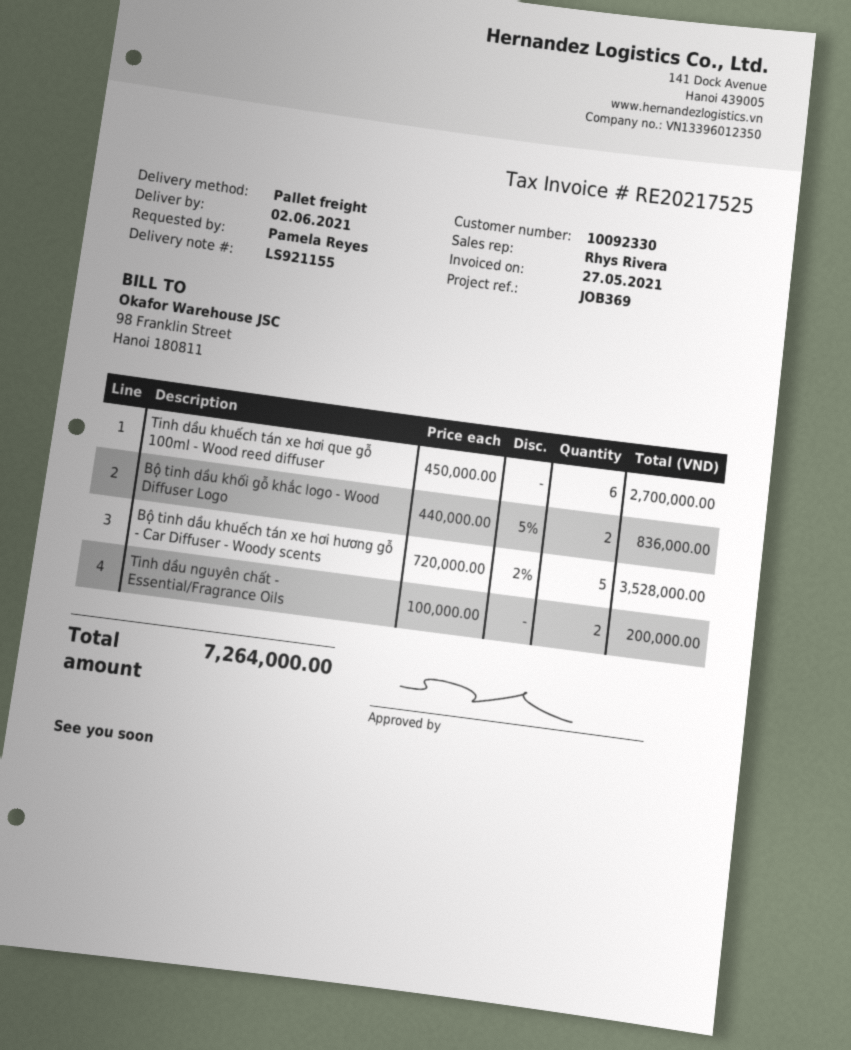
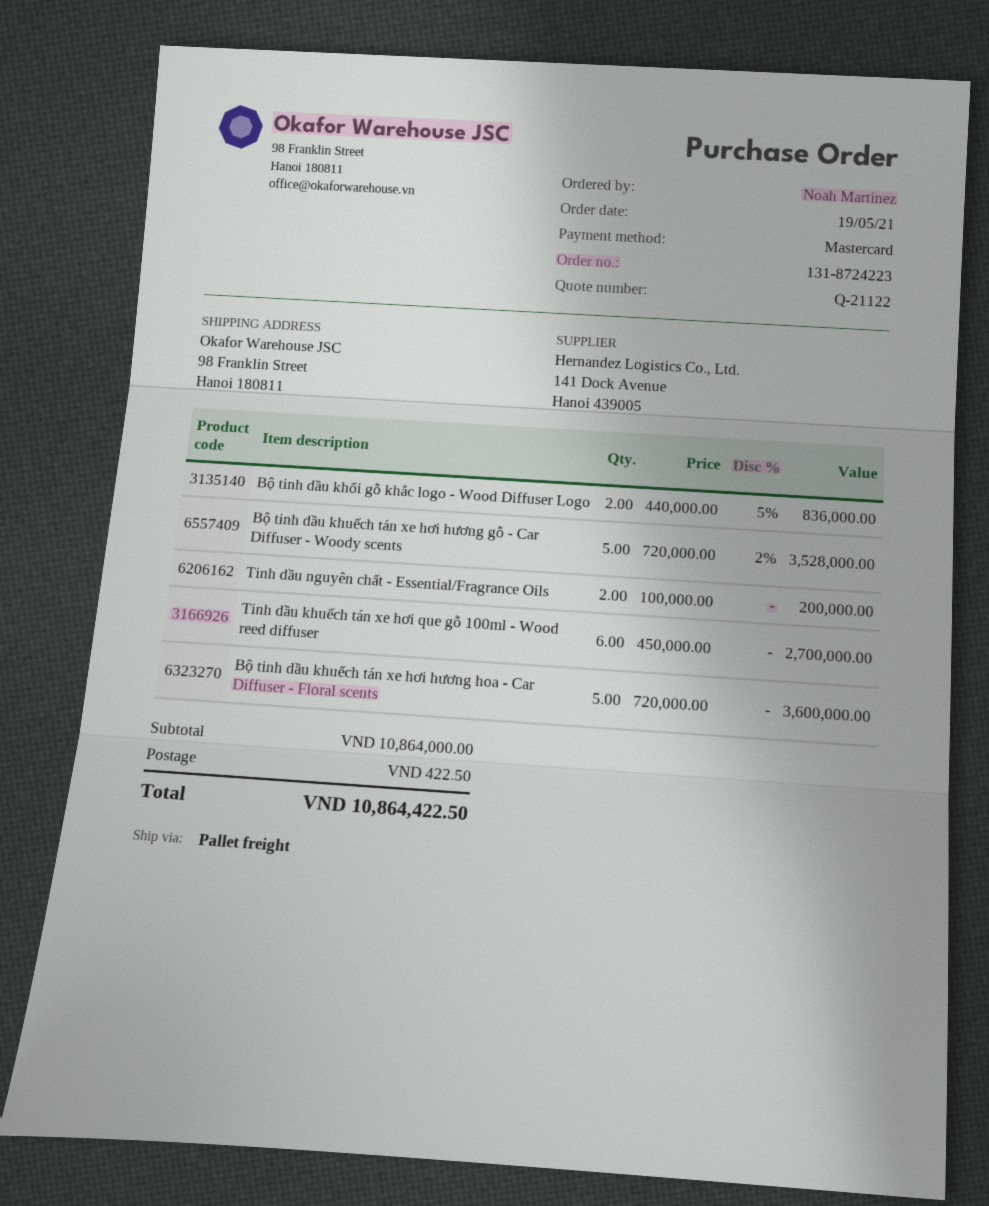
ordered by: Pamela Reyes -> Noah Martinez
Bộ tinh dầu khuếch tán xe hơi hương hoa - Car Diffuser - Floral scents: none -> 5 x 720000.00 = 3600000.00
shipping: none -> 422.50
total: 7264000.00 -> 10864422.50

